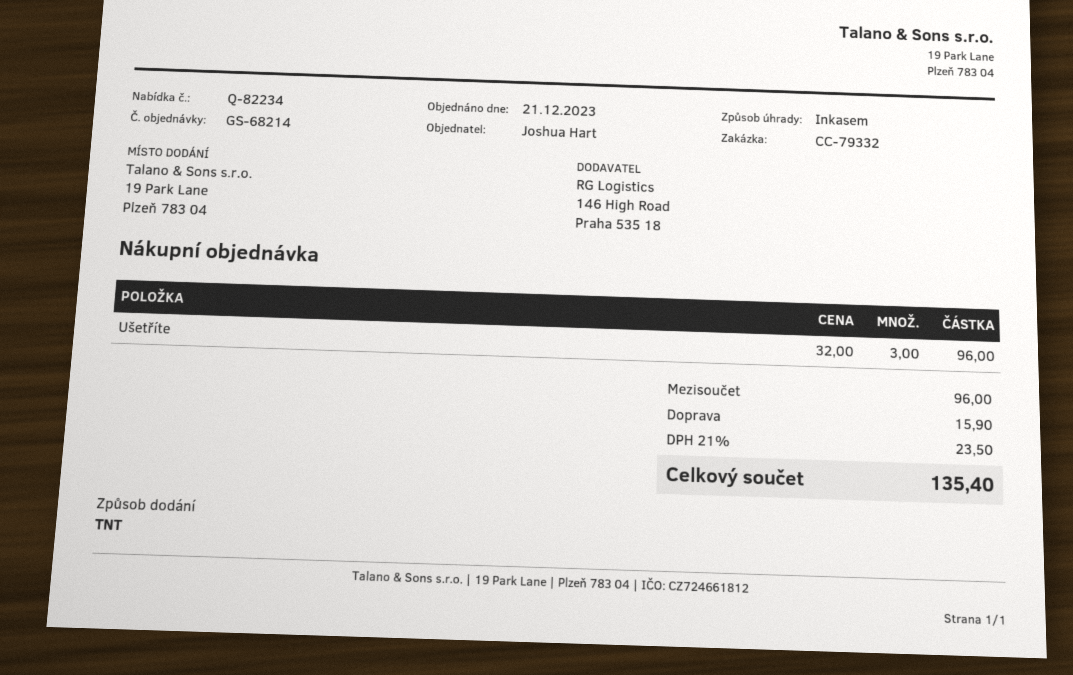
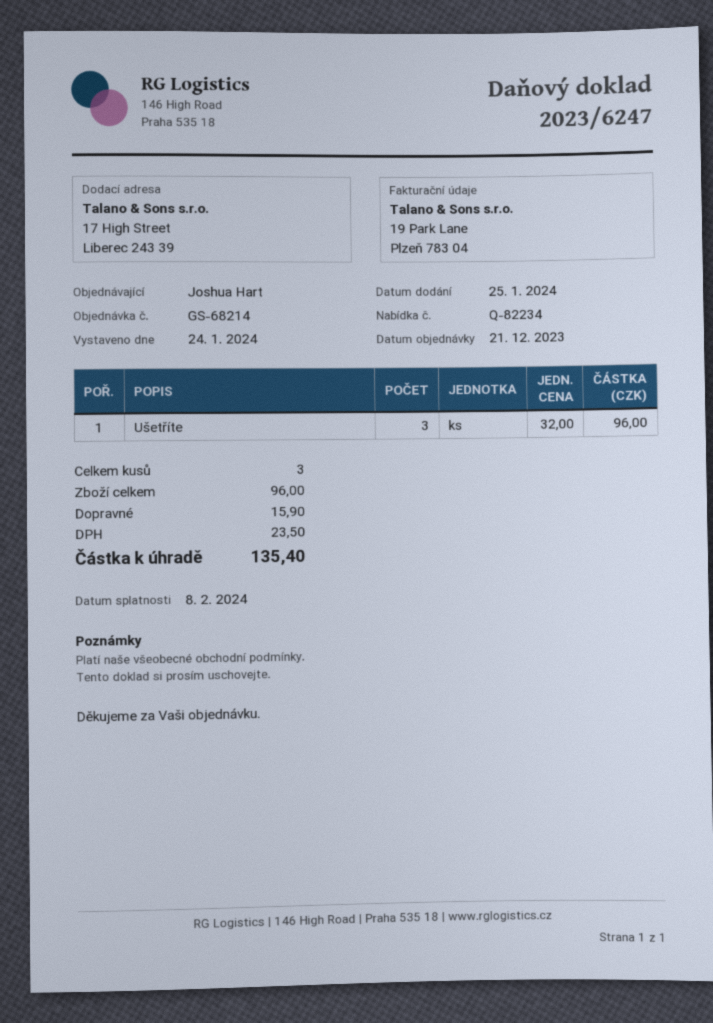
ship to: 19 Park Lane, Plzeň 783 04 -> 17 High Street, Liberec 243 39

